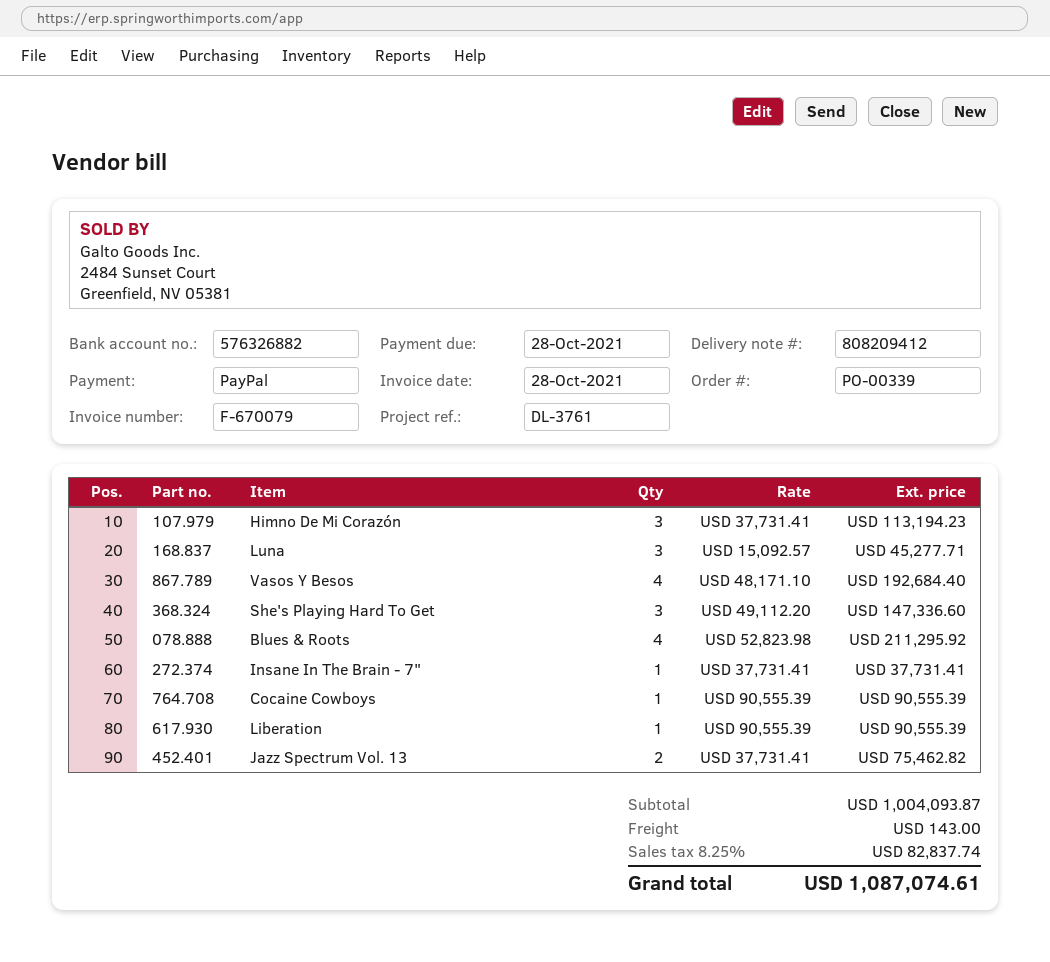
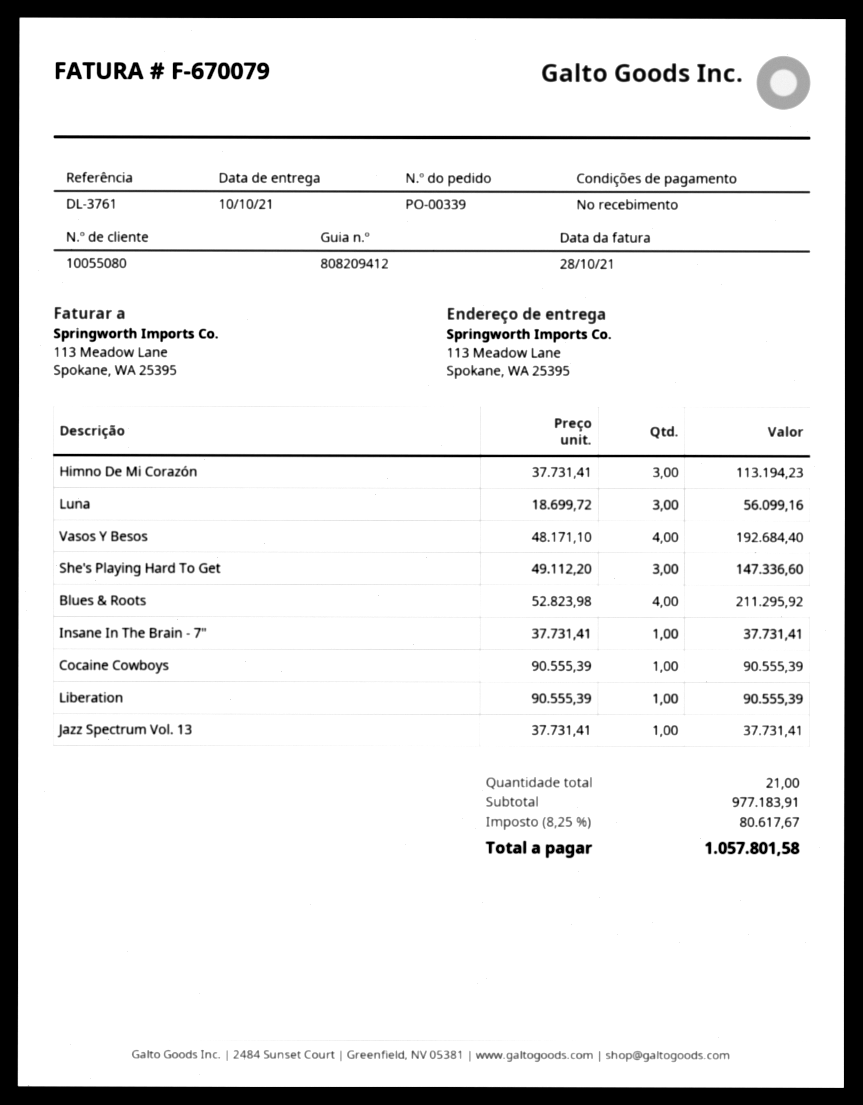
Luna: 3 x 15092.57 = 45277.71 -> 3 x 18699.72 = 56099.16
Jazz Spectrum Vol. 13: 2 x 37731.41 = 75462.82 -> 1 x 37731.41 = 37731.41
subtotal: 1004093.87 -> 977183.91
shipping: 143.00 -> none
tax: 8.25% = 82837.74 -> 8.25% = 80617.67
total: 1087074.61 -> 1057801.58

